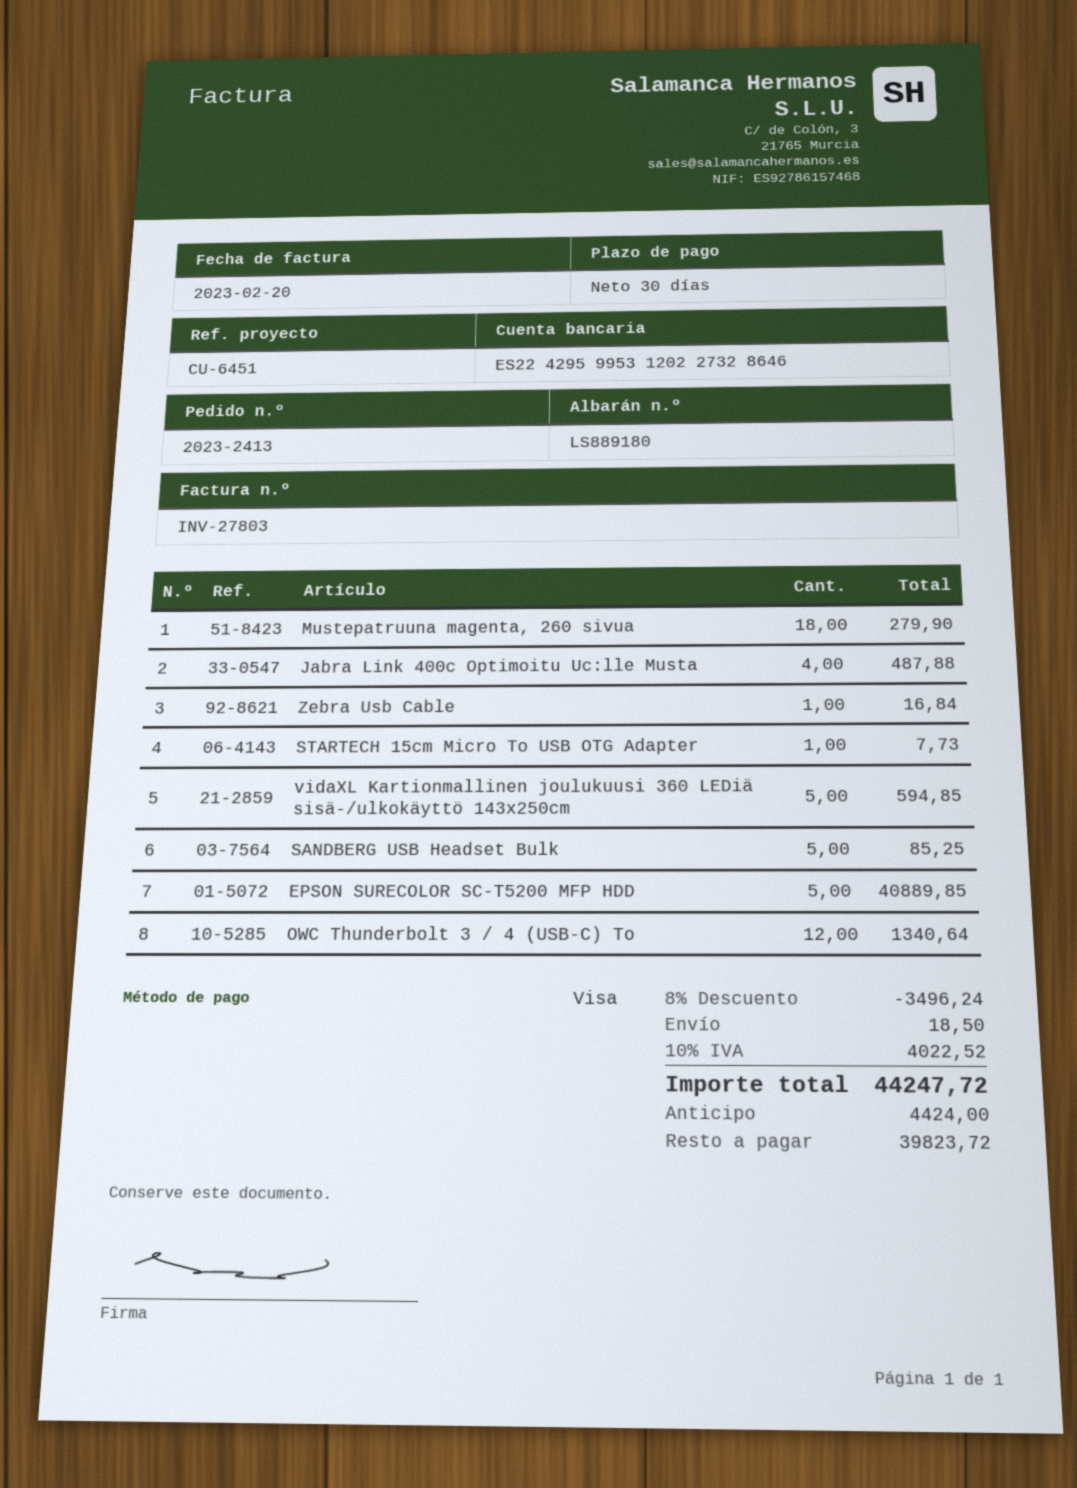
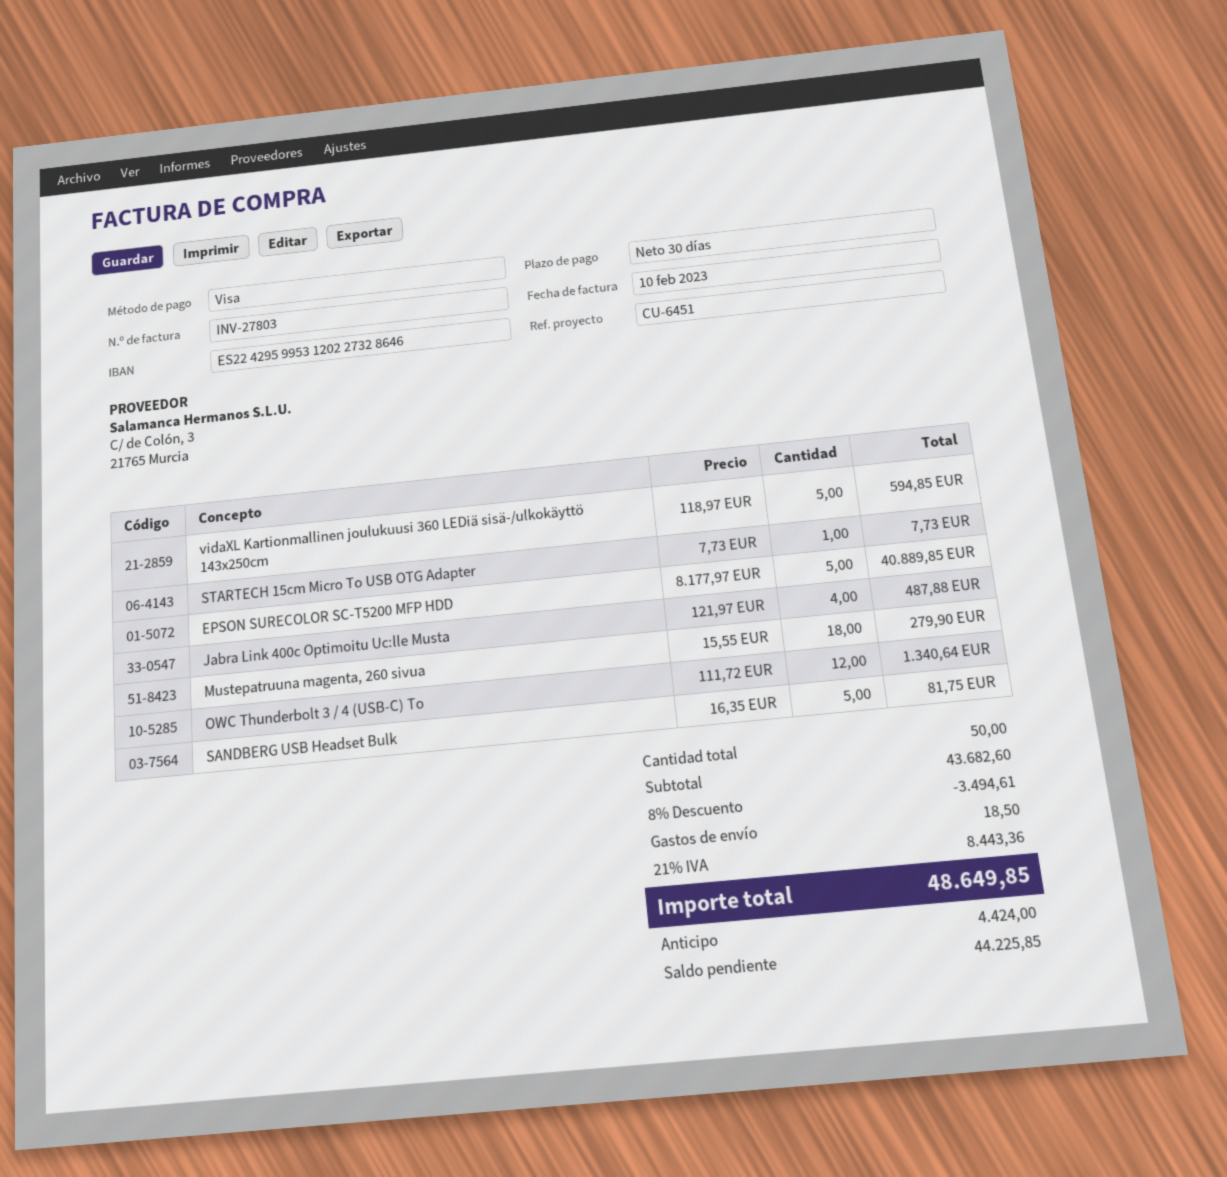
invoice date: 2023-02-20 -> 2023-02-10
Zebra Usb Cable: 1 for 16.84 -> none
SANDBERG USB Headset Bulk: 5 for 85.25 -> 5 for 81.75
discount: 8% = 3496.24 -> 8% = 3494.61
tax: 10% = 4022.52 -> 21% = 8443.36
total: 44247.72 -> 48649.85
balance: 39823.72 -> 44225.85

